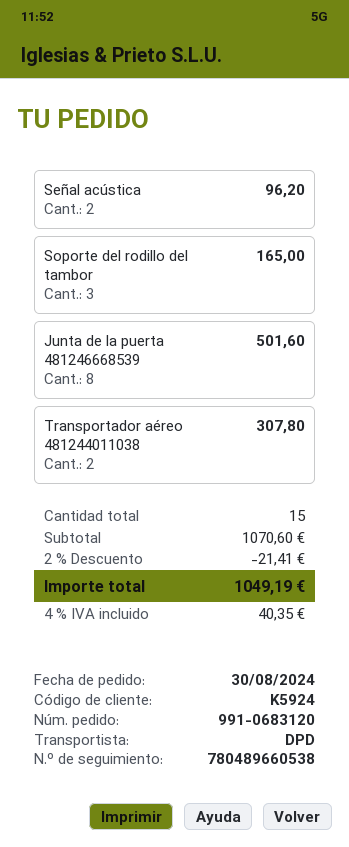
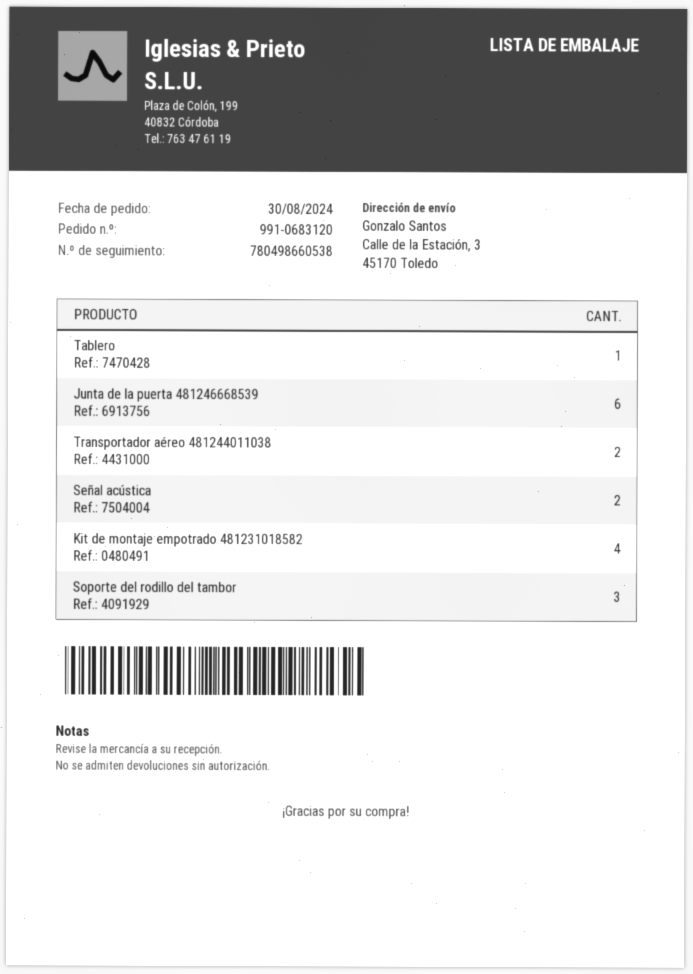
tracking number: 780489660538 -> 780498660538
Junta de la puerta 481246668539: 8 -> 6
Tablero: none -> 1
Kit de montaje empotrado 481231018582: none -> 4

